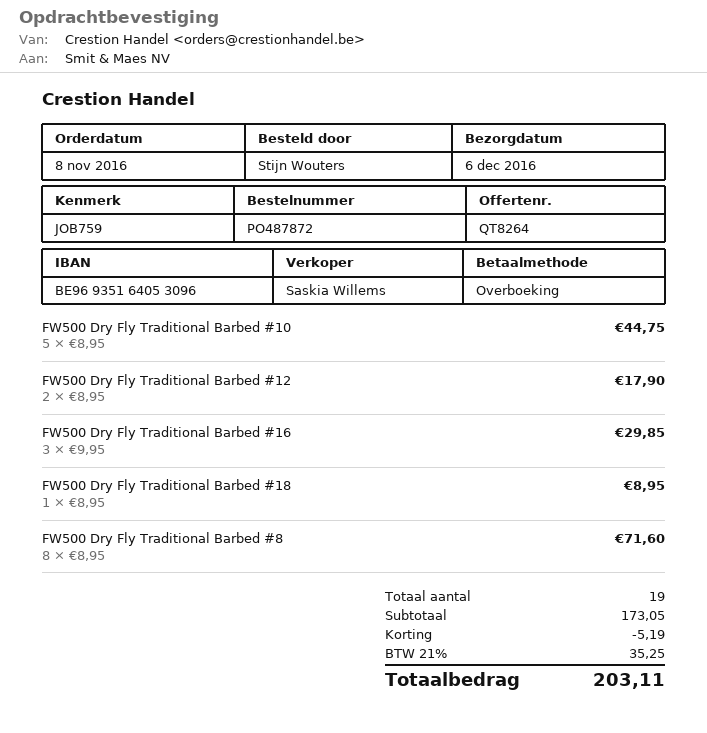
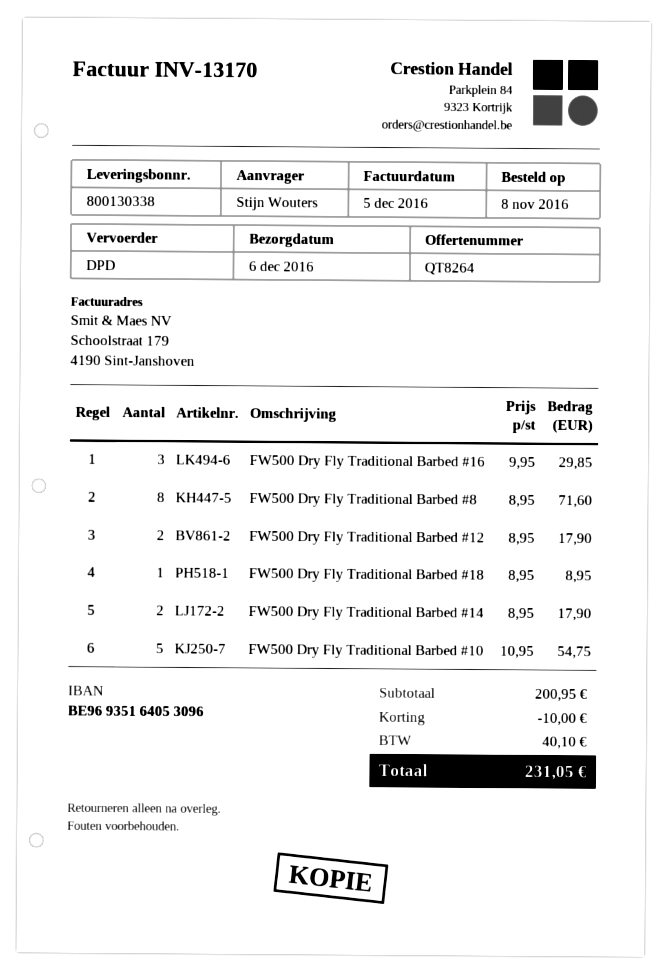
FW500 Dry Fly Traditional Barbed #10: 5 x 8.95 = 44.75 -> 5 x 10.95 = 54.75
FW500 Dry Fly Traditional Barbed #14: none -> 2 x 8.95 = 17.90
subtotal: 173.05 -> 200.95
discount: 5.19 -> 10.00
tax: 35.25 -> 40.10
total: 203.11 -> 231.05

